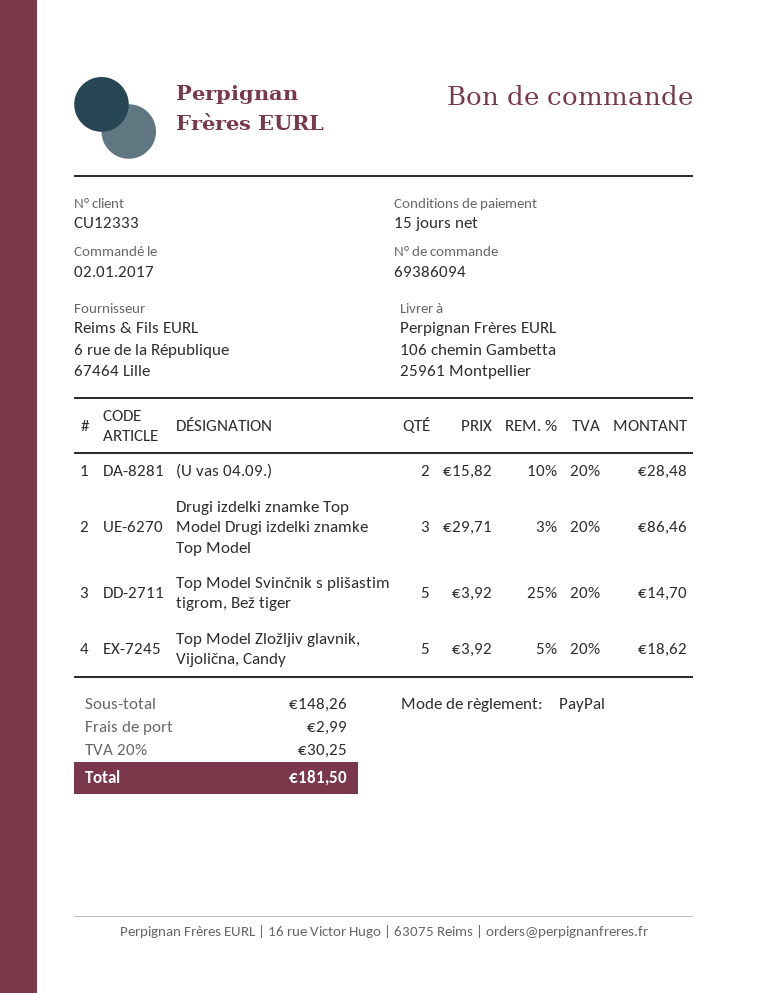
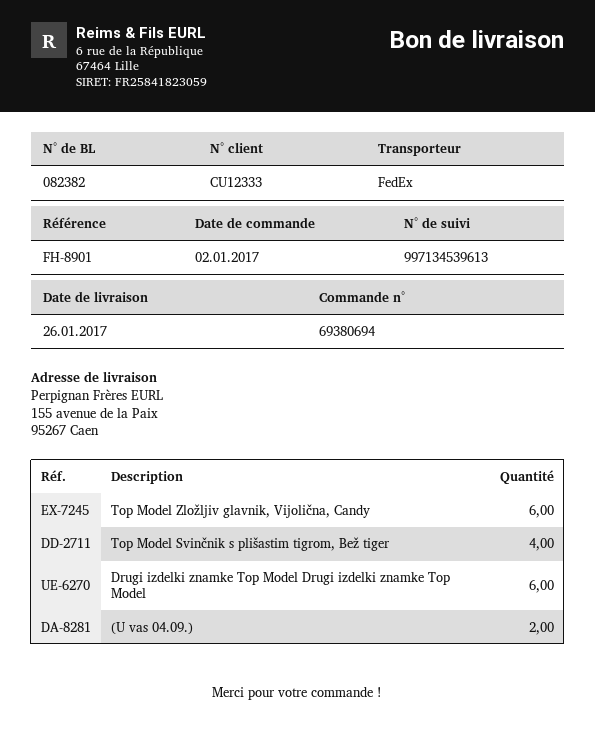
order number: 69386094 -> 69380694
ship to: 106 chemin Gambetta, 25961 Montpellier -> 155 avenue de la Paix, 95267 Caen
Drugi izdelki znamke Top Model Drugi izdelki znamke Top Model: 3 -> 6
Top Model Svinčnik s plišastim tigrom, Bež tiger: 5 -> 4
Top Model Zložljiv glavnik, Vijolična, Candy: 5 -> 6

